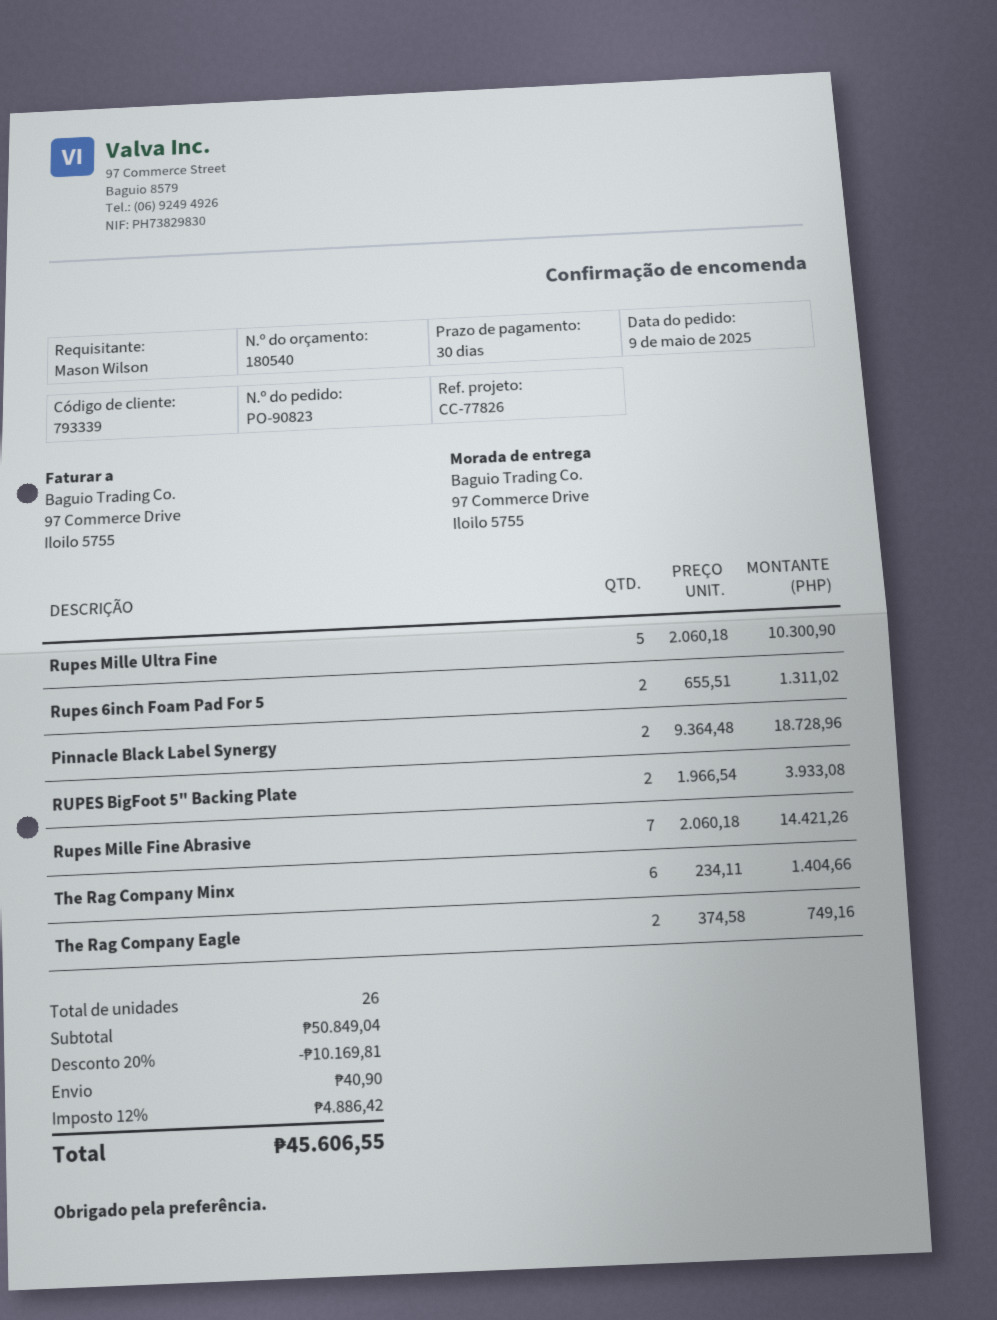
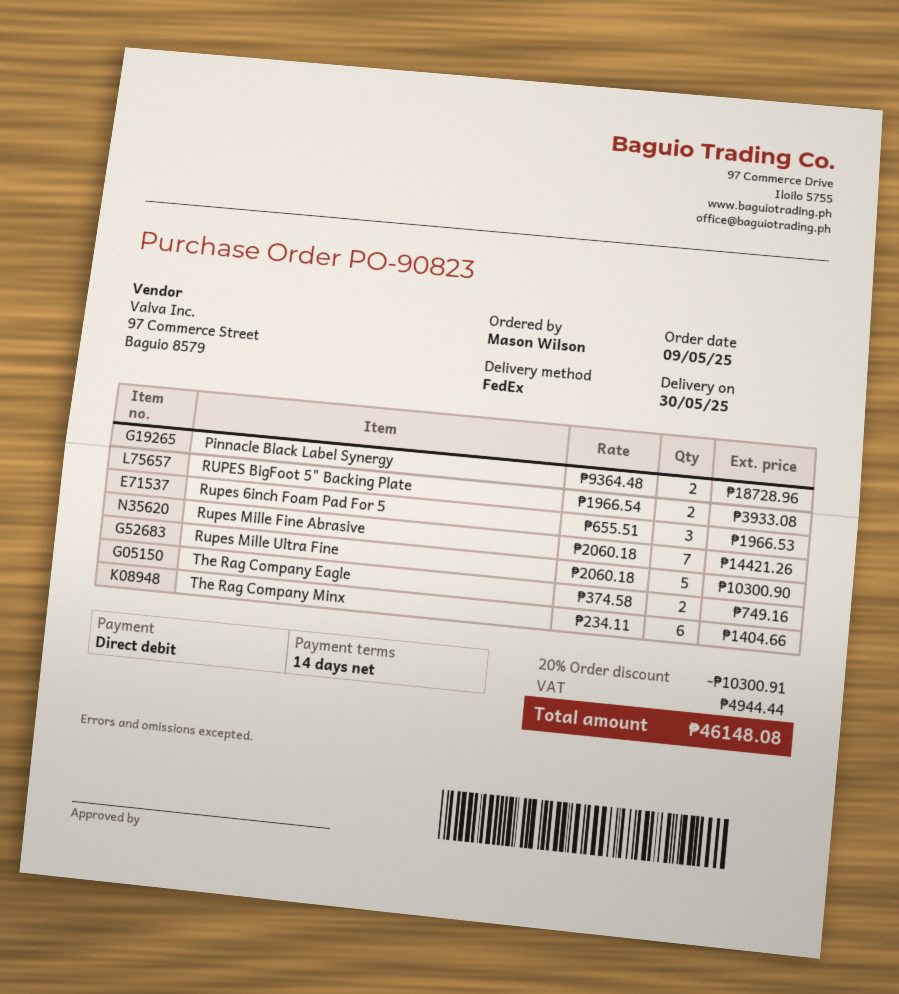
payment terms: 30 days -> 14 days
Rupes 6inch Foam Pad For 5: 2 x 655.51 = 1311.02 -> 3 x 655.51 = 1966.53
discount: 20% = 10169.81 -> 20% = 10300.91
shipping: 40.90 -> none
tax: 4886.42 -> 4944.44
total: 45606.55 -> 46148.08

